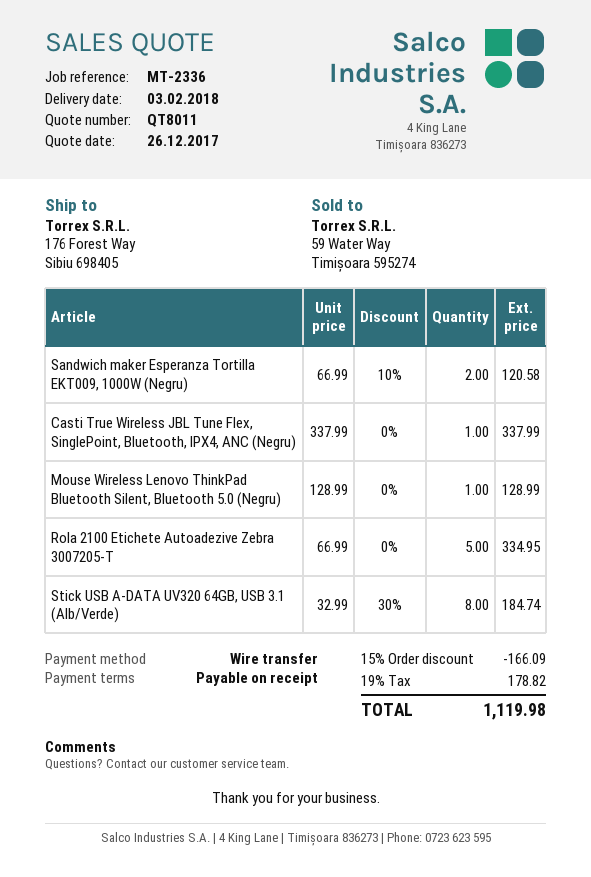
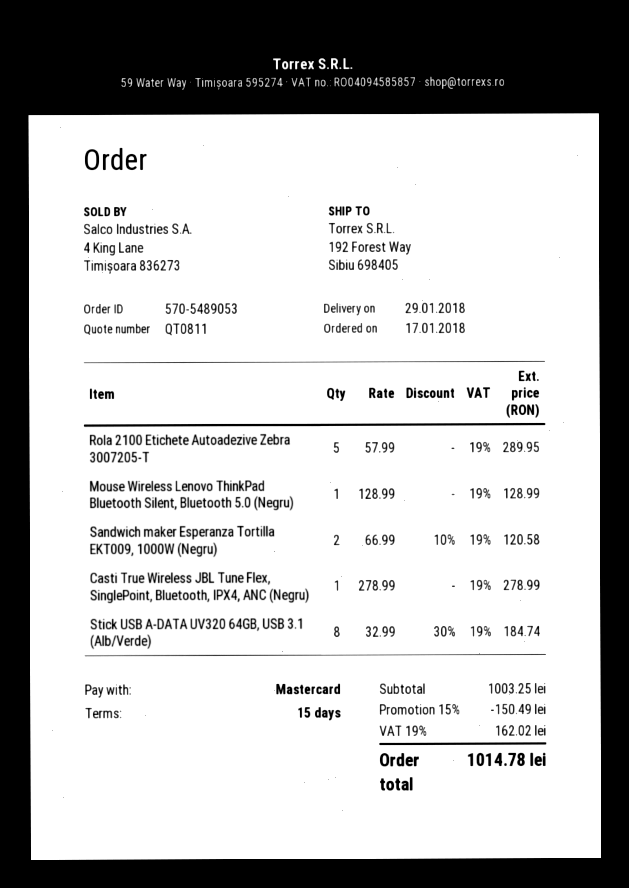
quote number: QT8011 -> QT0811
delivery date: 2018-02-03 -> 2018-01-29
payment terms: on receipt -> 15 days
payment method: bank transfer -> Mastercard
ship to: 176 Forest Way, Sibiu 698405 -> 192 Forest Way, Sibiu 698405
Casti True Wireless JBL Tune Flex, SinglePoint, Bluetooth, IPX4, ANC (Negru): 1 x 337.99 = 337.99 -> 1 x 278.99 = 278.99
Rola 2100 Etichete Autoadezive Zebra 3007205-T: 5 x 66.99 = 334.95 -> 5 x 57.99 = 289.95
discount: 15% = 166.09 -> 15% = 150.49
tax: 19% = 178.82 -> 19% = 162.02
total: 1119.98 -> 1014.78

